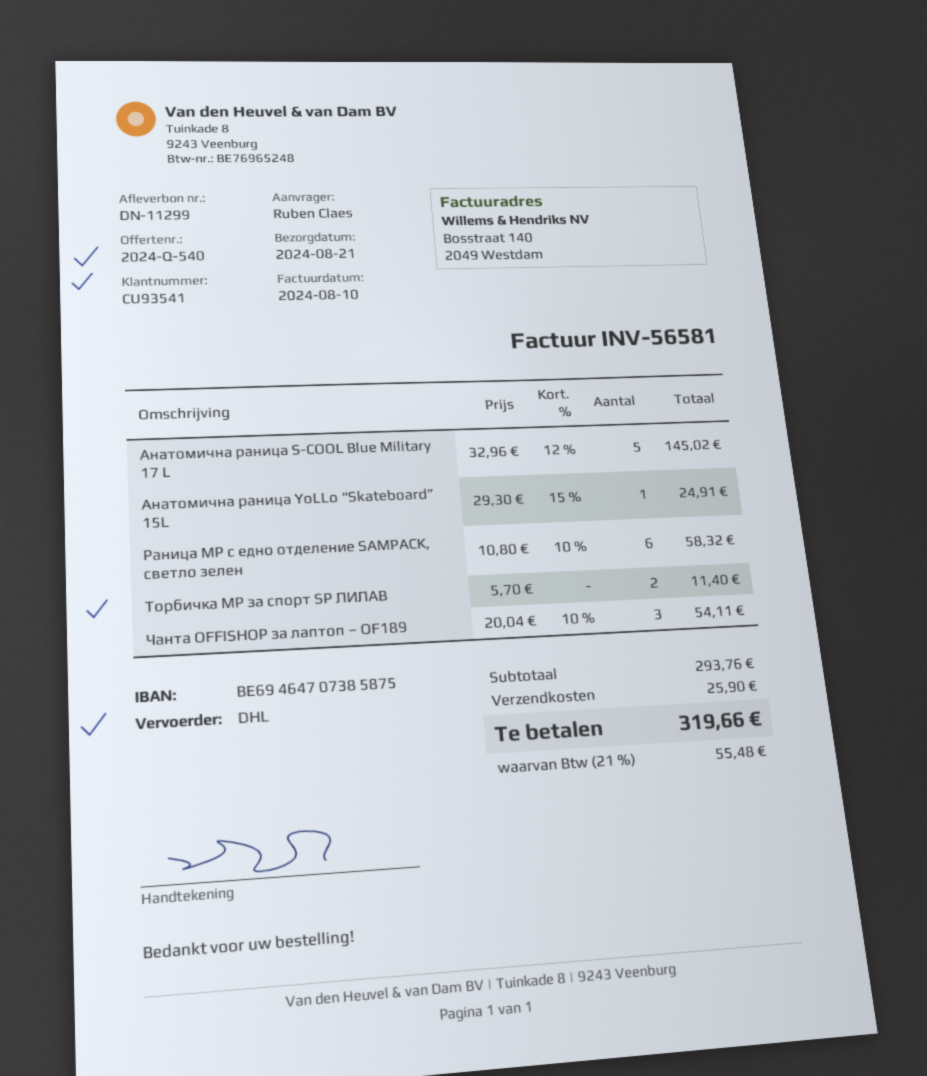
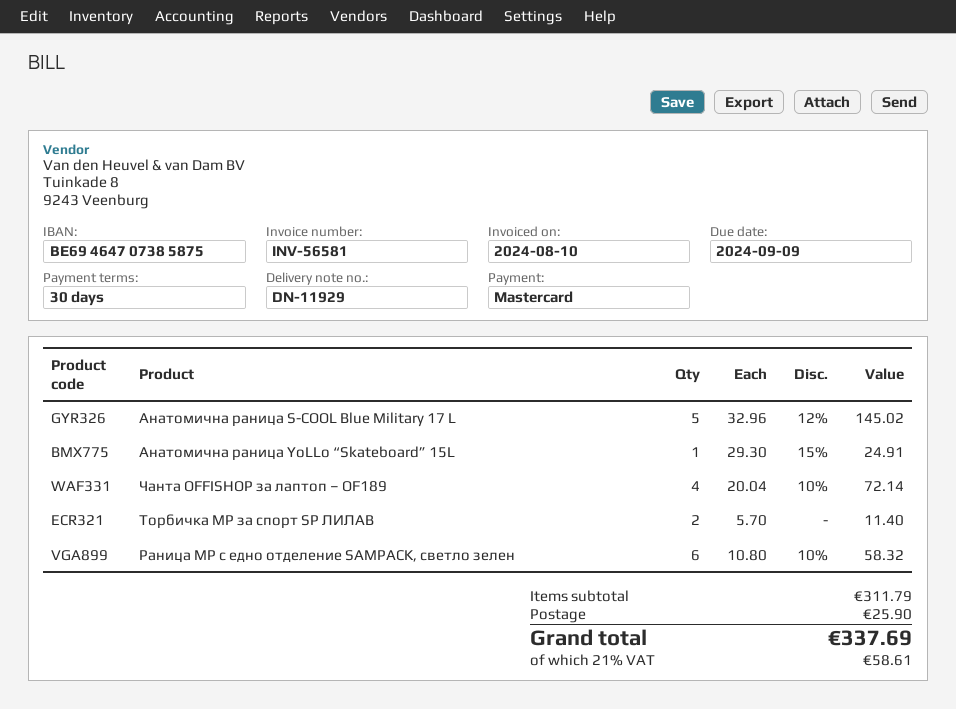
delivery note number: DN-11299 -> DN-11929
Чанта OFFISHOP за лаптоп – OF189: 3 x 20.04 - 10% = 54.11 -> 4 x 20.04 - 10% = 72.14
subtotal: 293.76 -> 311.79
tax: 21% = 55.48 -> 21% = 58.61
total: 319.66 -> 337.69

